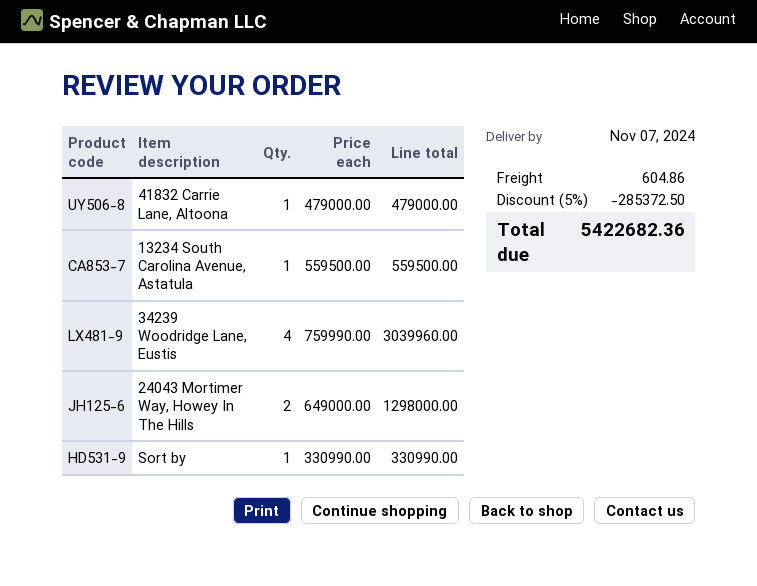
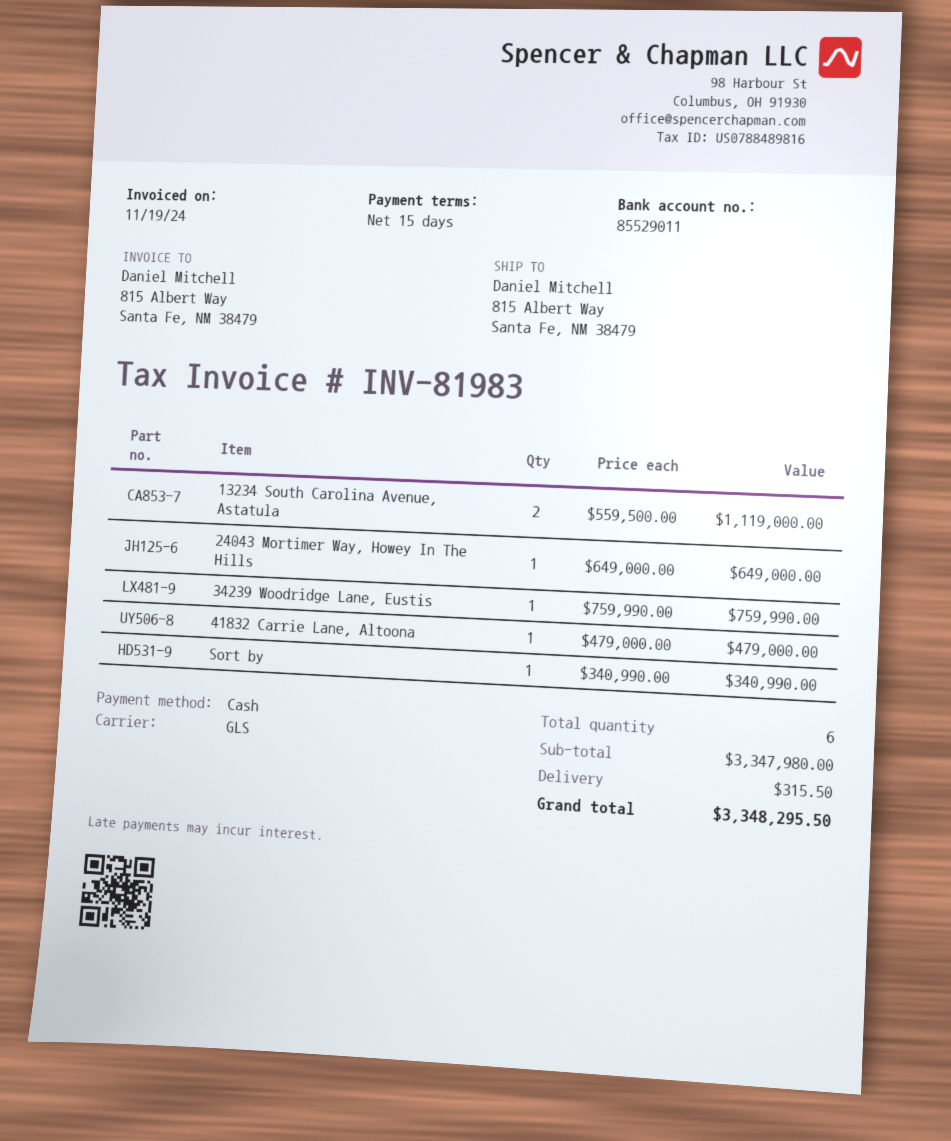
13234 South Carolina Avenue, Astatula: 1 x 559500.00 = 559500.00 -> 2 x 559500.00 = 1119000.00
34239 Woodridge Lane, Eustis: 4 x 759990.00 = 3039960.00 -> 1 x 759990.00 = 759990.00
24043 Mortimer Way, Howey In The Hills: 2 x 649000.00 = 1298000.00 -> 1 x 649000.00 = 649000.00
Sort by: 1 x 330990.00 = 330990.00 -> 1 x 340990.00 = 340990.00
discount: 5% = 285372.50 -> none
shipping: 604.86 -> 315.50
total: 5422682.36 -> 3348295.50

